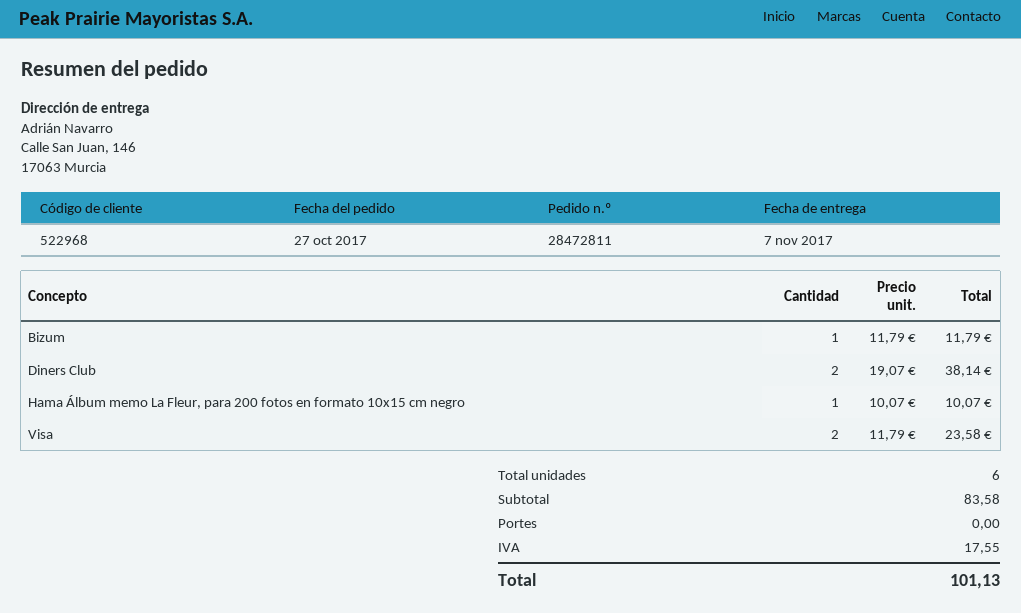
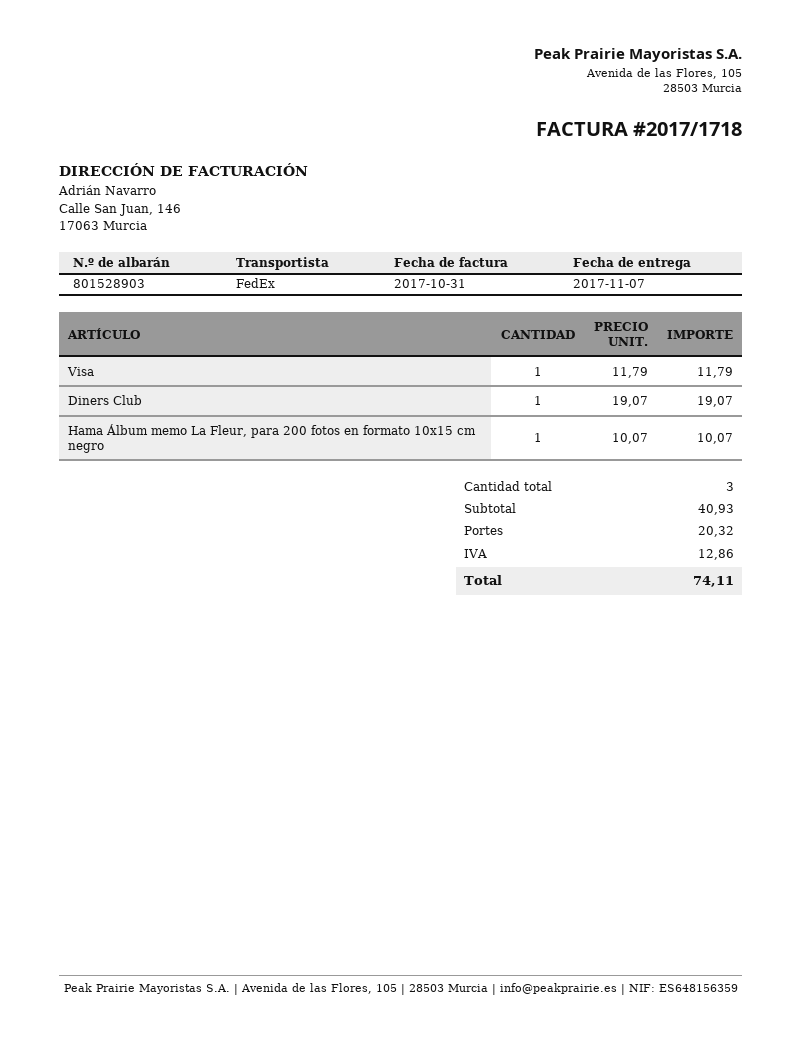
Bizum: 1 x 11.79 = 11.79 -> none
Diners Club: 2 x 19.07 = 38.14 -> 1 x 19.07 = 19.07
Visa: 2 x 11.79 = 23.58 -> 1 x 11.79 = 11.79
total quantity: 6 -> 3
subtotal: 83.58 -> 40.93
shipping: 0.00 -> 20.32
tax: 17.55 -> 12.86
total: 101.13 -> 74.11

